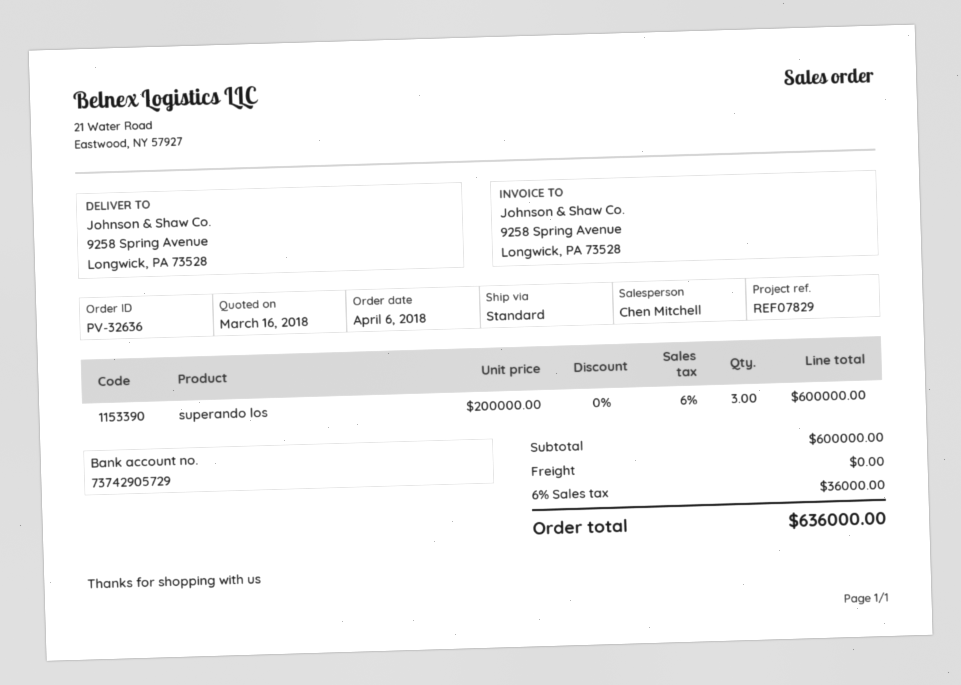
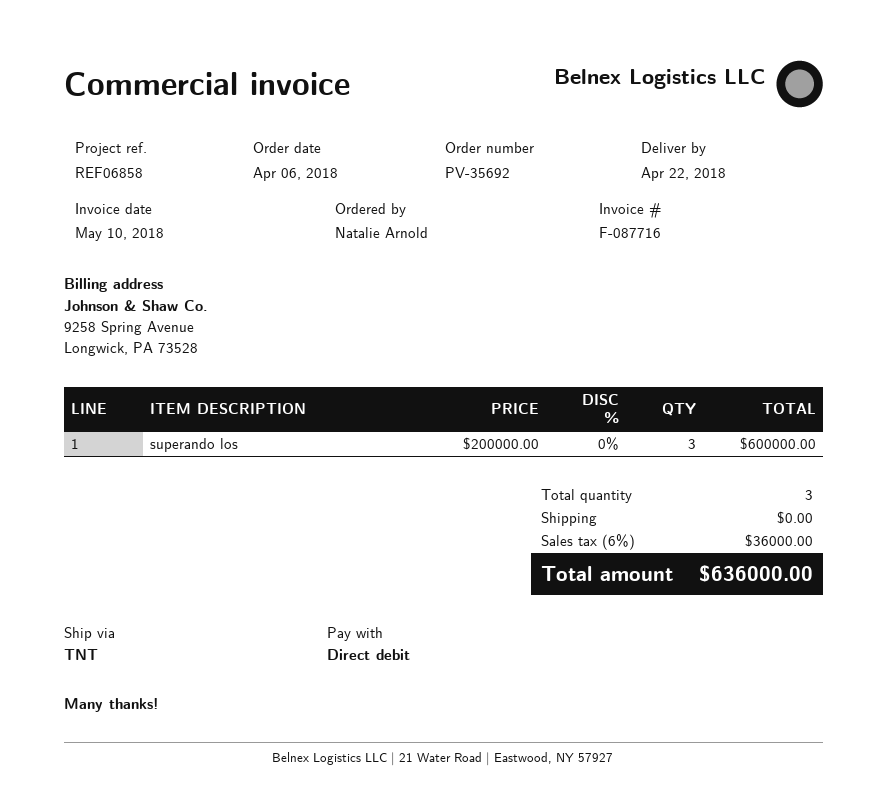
order number: PV-32636 -> PV-35692
reference: REF07829 -> REF06858
shipping method: standard -> TNT

